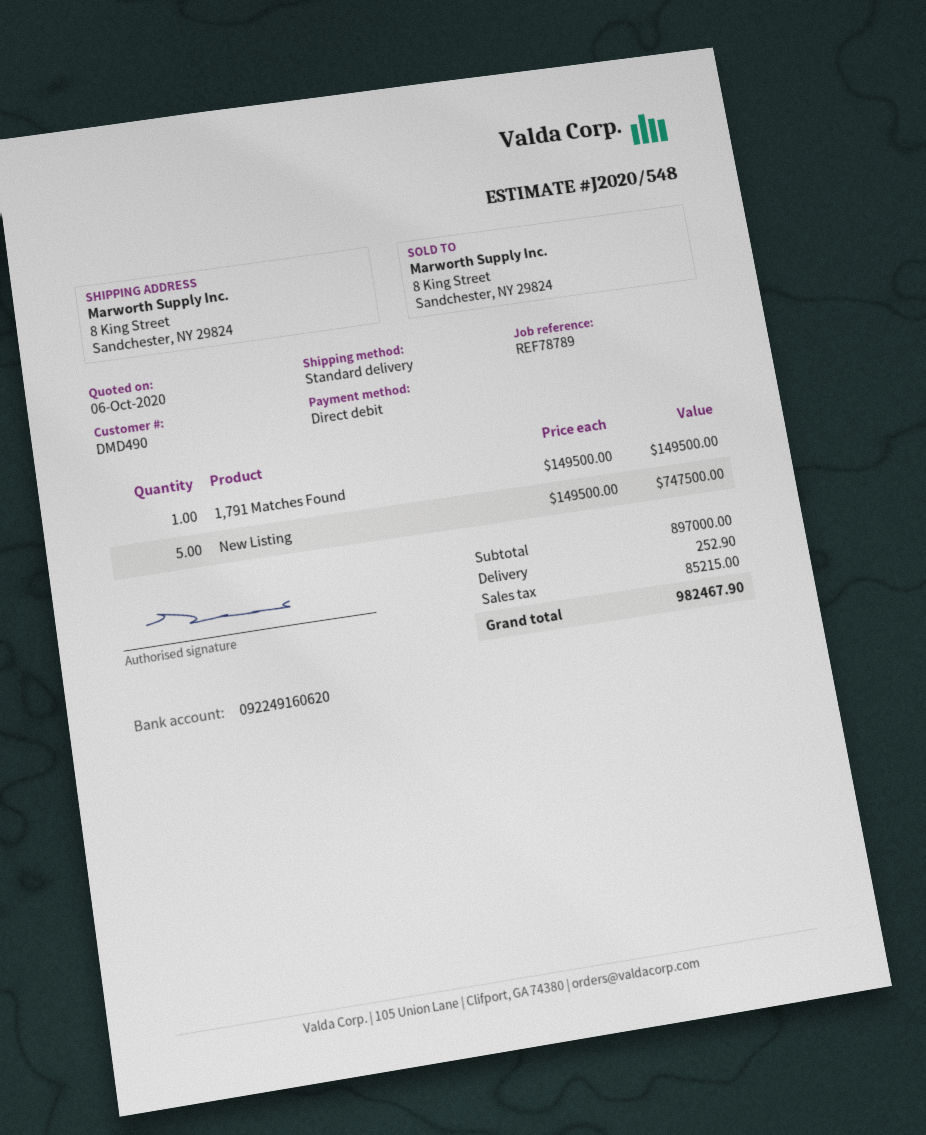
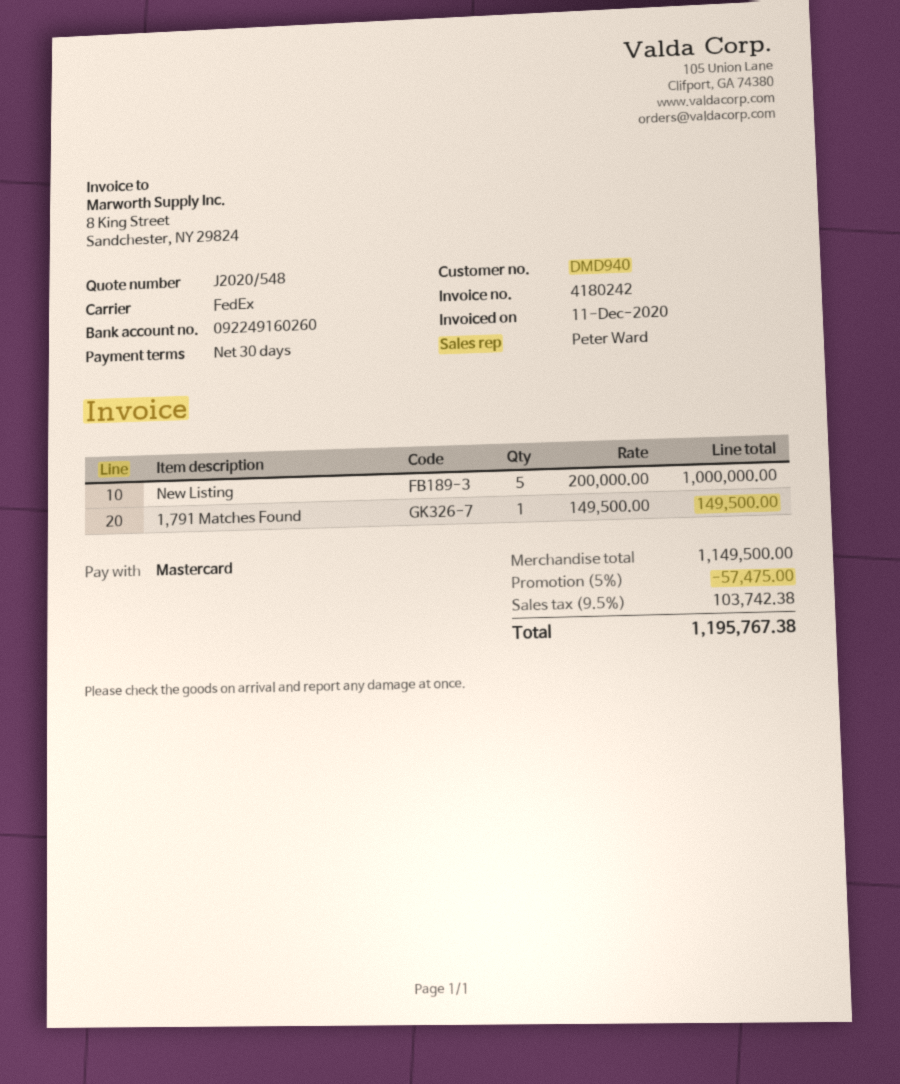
customer number: DMD490 -> DMD940
payment method: direct debit -> Mastercard
bank account: 092249160620 -> 092249160260
shipping method: standard -> FedEx
New Listing: 5 x 149500.00 = 747500.00 -> 5 x 200000.00 = 1000000.00
subtotal: 897000.00 -> 1149500.00
discount: none -> 5% = 57475.00
shipping: 252.90 -> none
tax: 85215.00 -> 103742.38
total: 982467.90 -> 1195767.38

